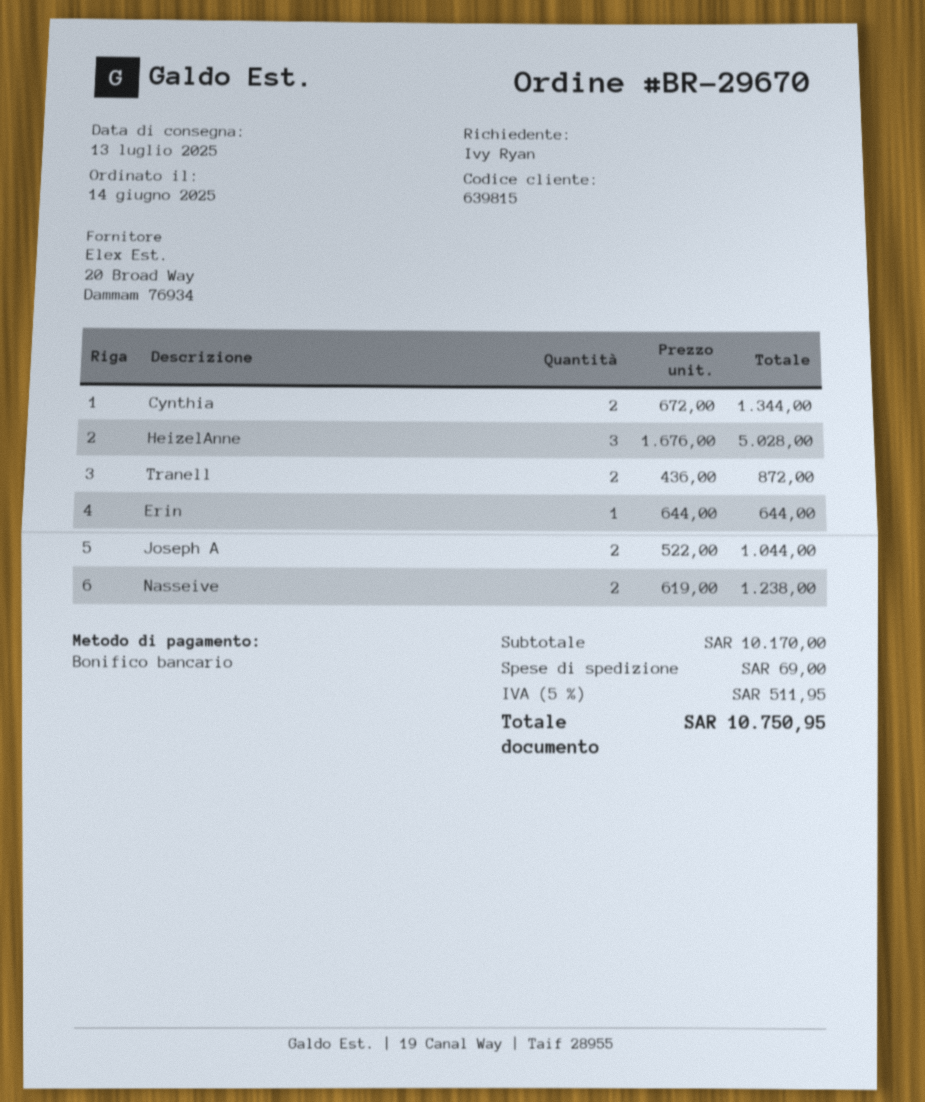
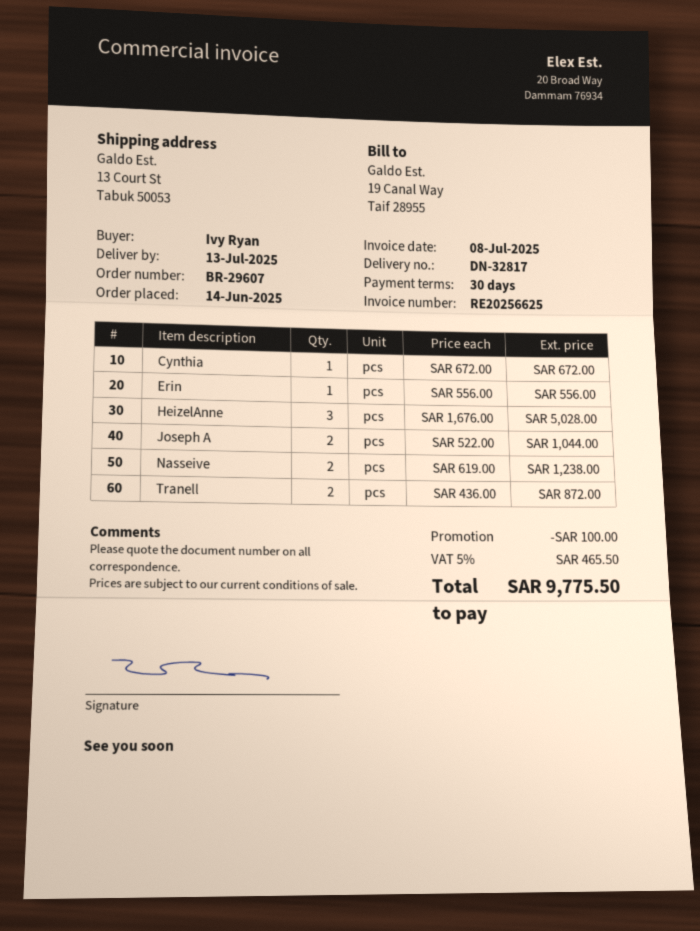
order number: BR-29670 -> BR-29607
Cynthia: 2 x 672.00 = 1344.00 -> 1 x 672.00 = 672.00
Erin: 1 x 644.00 = 644.00 -> 1 x 556.00 = 556.00
discount: none -> 100.00
shipping: 69.00 -> none
tax: 5% = 511.95 -> 5% = 465.50
total: 10750.95 -> 9775.50

